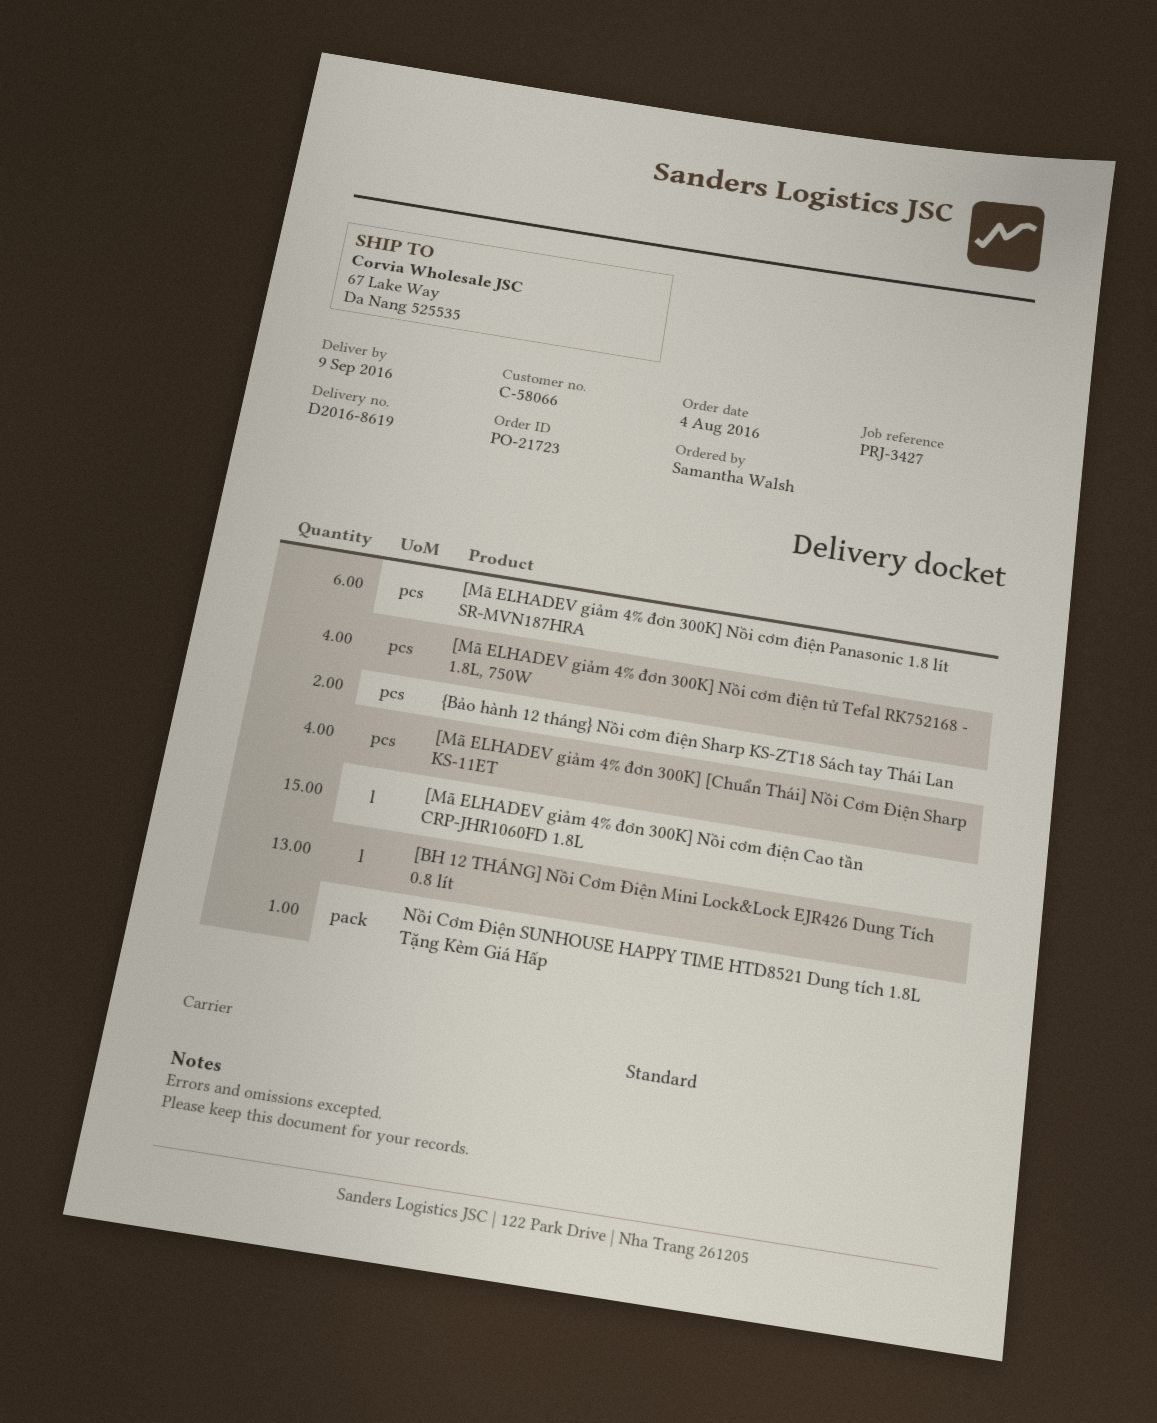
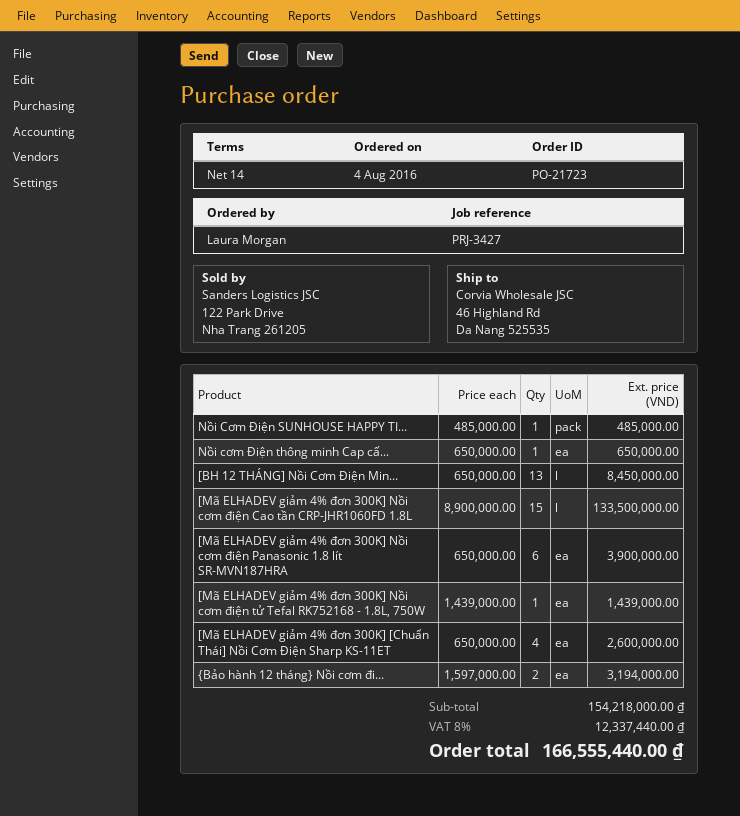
ordered by: Samantha Walsh -> Laura Morgan
ship to: 67 Lake Way, Da Nang 525535 -> 46 Highland Rd, Da Nang 525535
[Mã ELHADEV giảm 4% đơn 300K] Nồi cơm điện tử Tefal RK752168 - 1.8L, 750W: 4 -> 1
Nồi cơm Điện thông minh Cap cấ...: none -> 1

